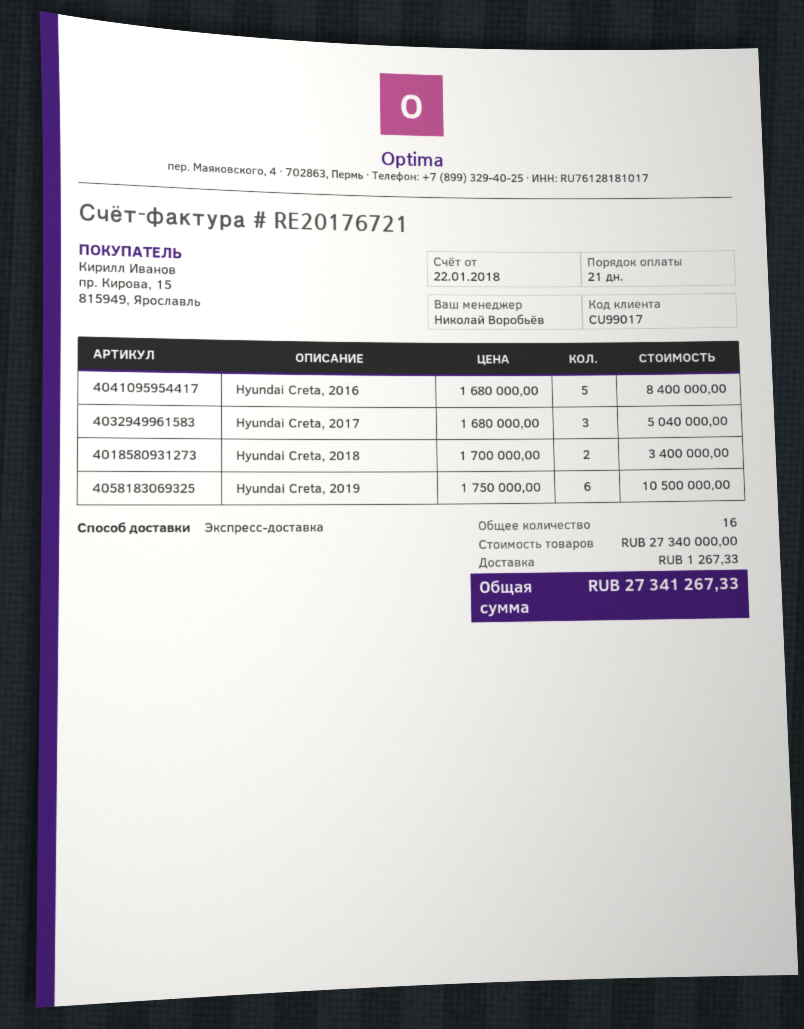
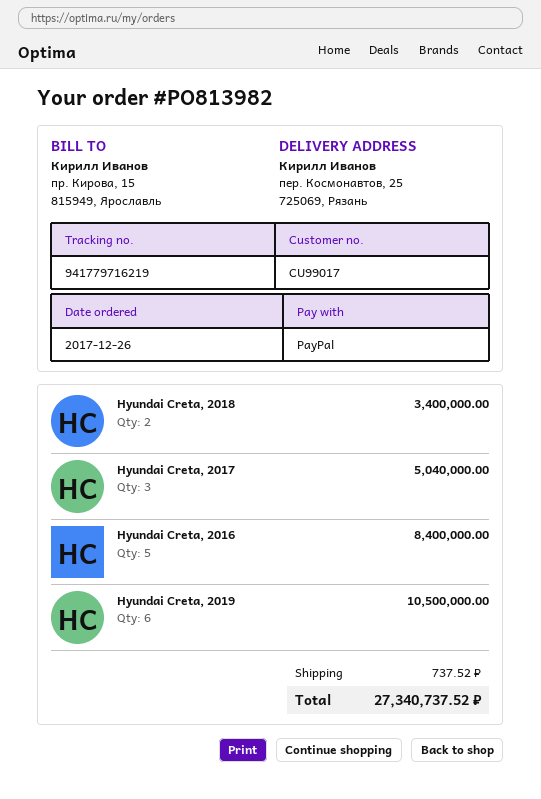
shipping: 1267.33 -> 737.52
total: 27341267.33 -> 27340737.52

